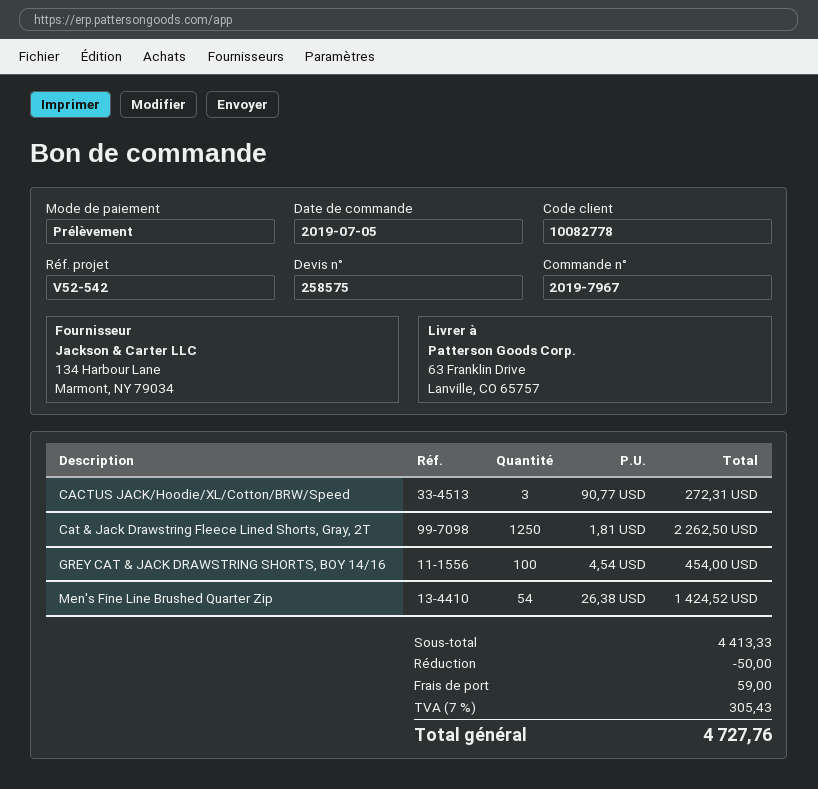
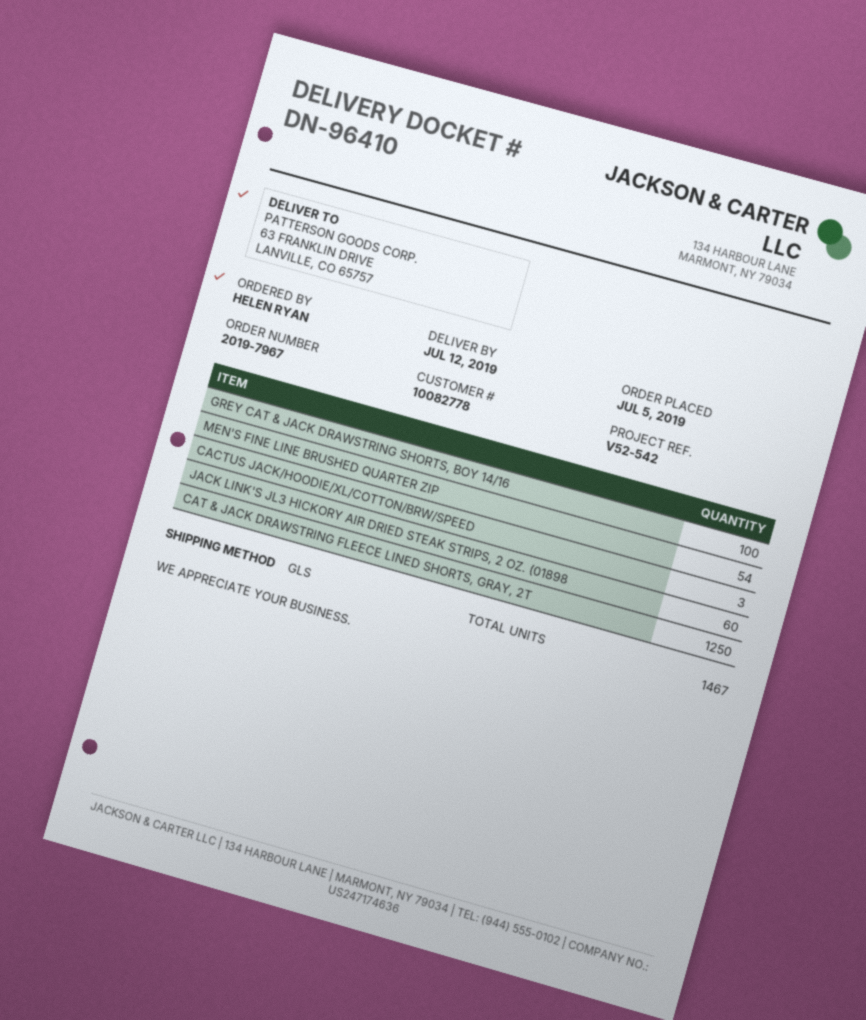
JACK LINK'S JL3 HICKORY AIR DRIED STEAK STRIPS, 2 OZ. (01898: none -> 60

